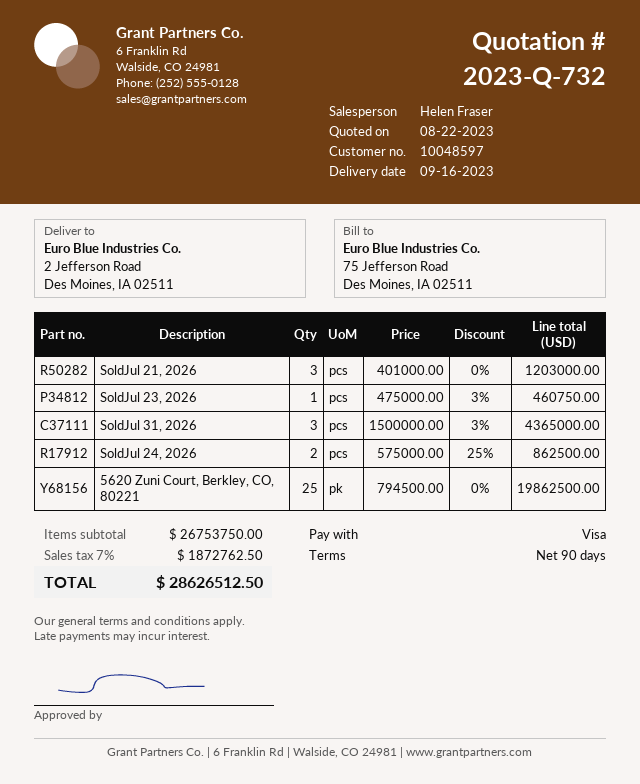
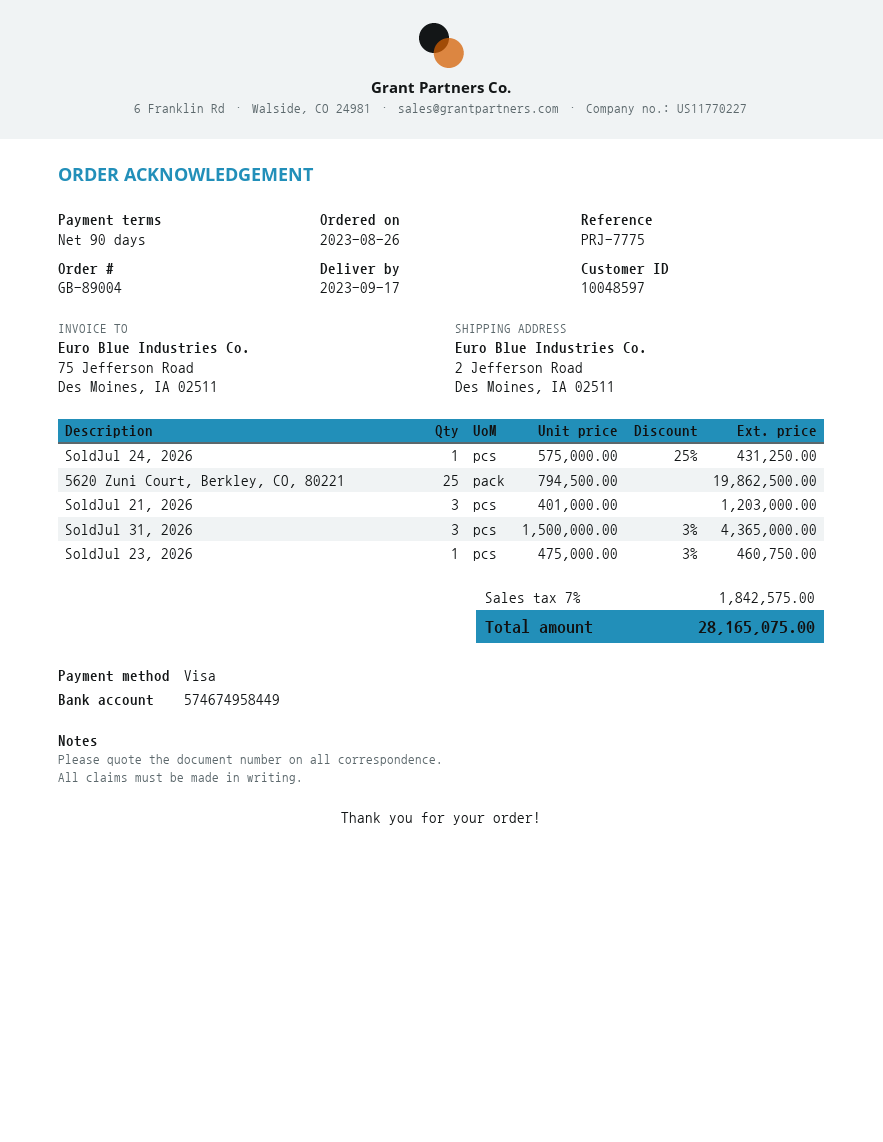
delivery date: 2023-09-16 -> 2023-09-17
SoldJul 24, 2026: 2 x 575000.00 - 25% = 862500.00 -> 1 x 575000.00 - 25% = 431250.00
tax: 7% = 1872762.50 -> 7% = 1842575.00
total: 28626512.50 -> 28165075.00

